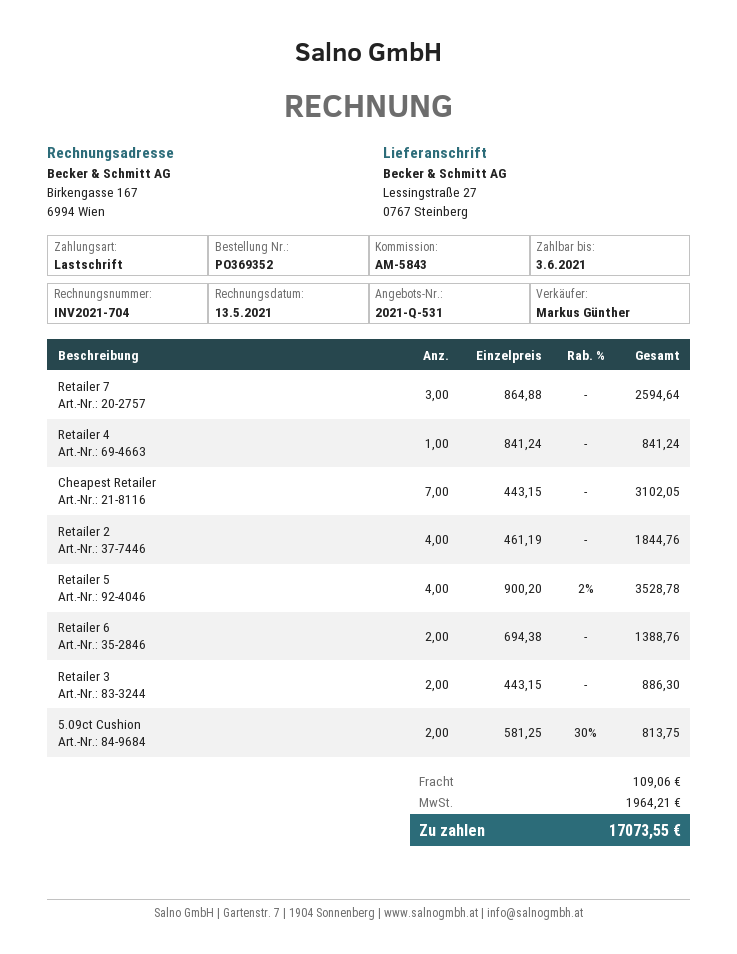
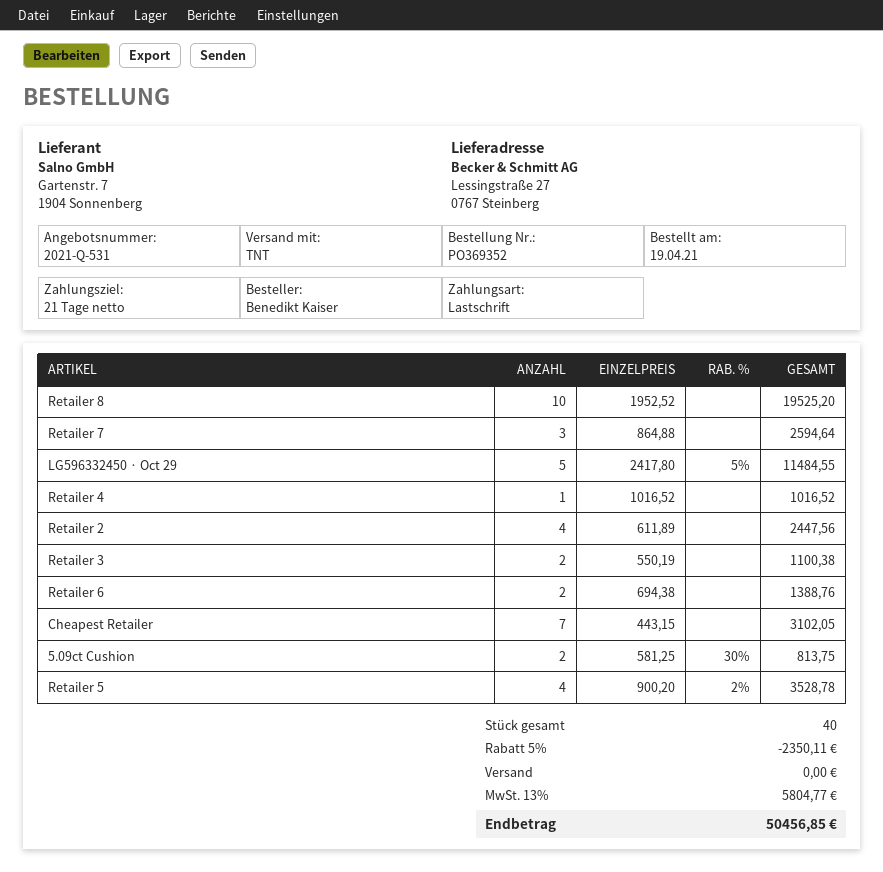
Retailer 4: 1 x 841.24 = 841.24 -> 1 x 1016.52 = 1016.52
Retailer 2: 4 x 461.19 = 1844.76 -> 4 x 611.89 = 2447.56
Retailer 3: 2 x 443.15 = 886.30 -> 2 x 550.19 = 1100.38
Retailer 8: none -> 10 x 1952.52 = 19525.20
LG596332450 · Oct 29: none -> 5 x 2417.80 - 5% = 11484.55
discount: none -> 5% = 2350.11
shipping: 109.06 -> 0.00
tax: 1964.21 -> 5804.77
total: 17073.55 -> 50456.85

